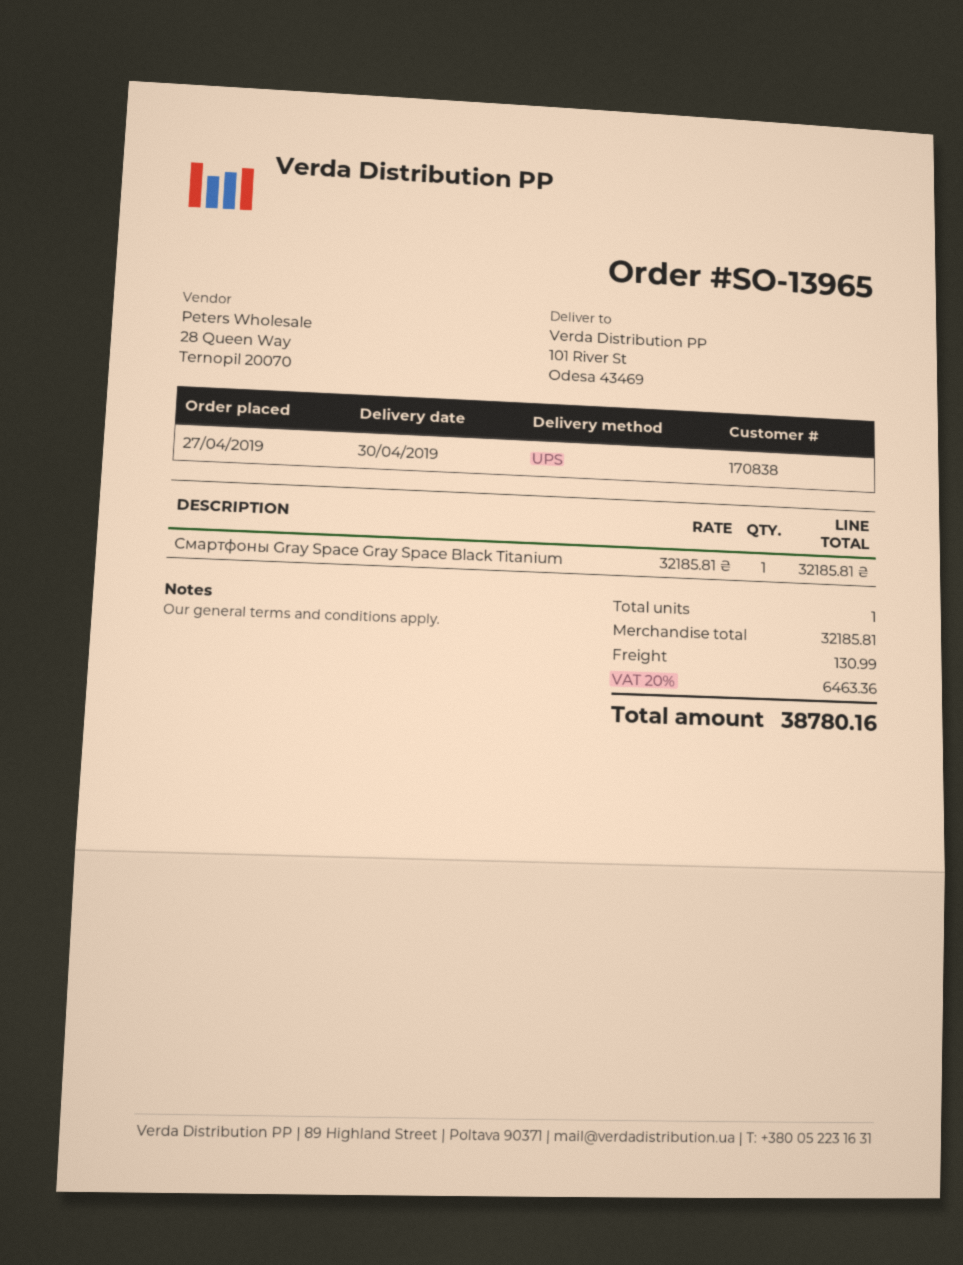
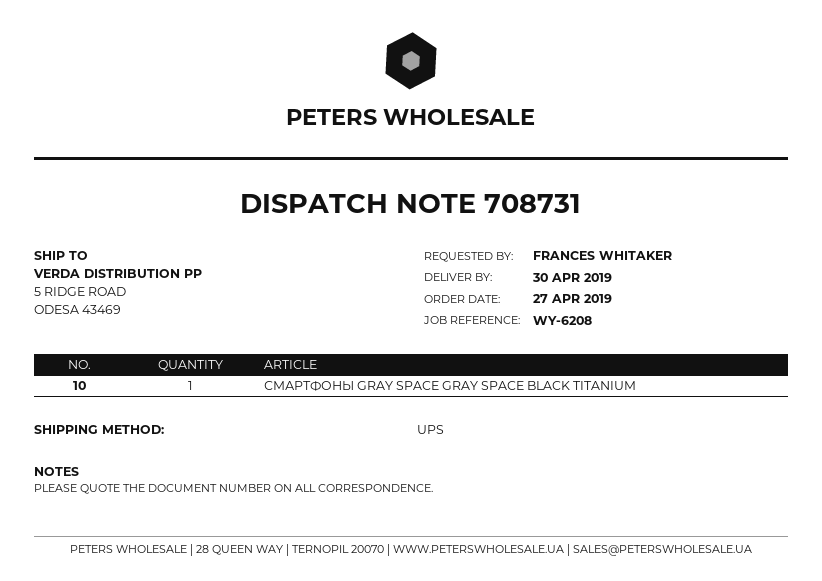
ship to: 101 River St, Odesa 43469 -> 5 RIDGE ROAD, ODESA 43469

